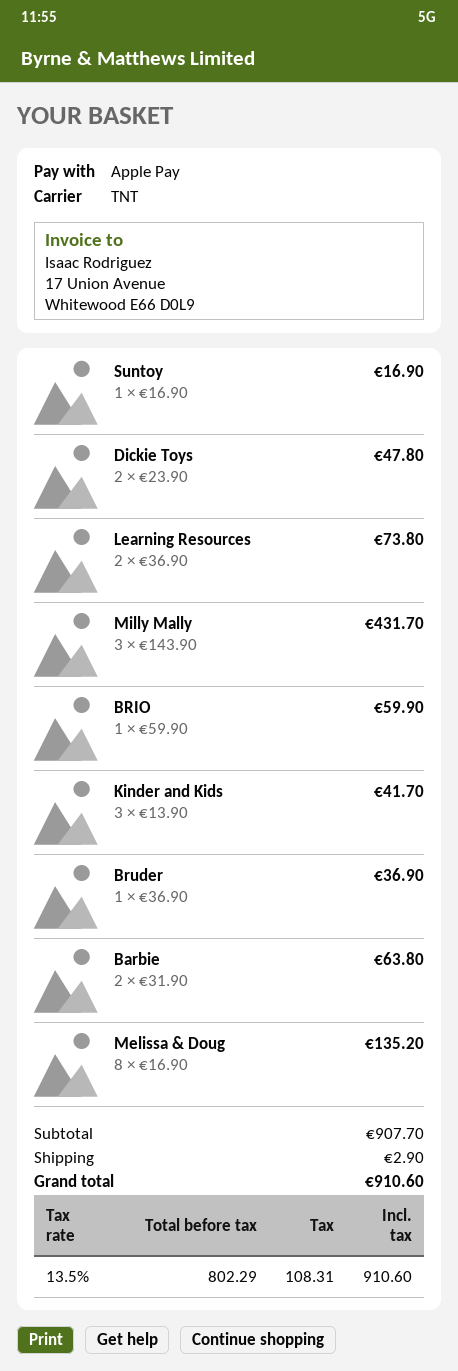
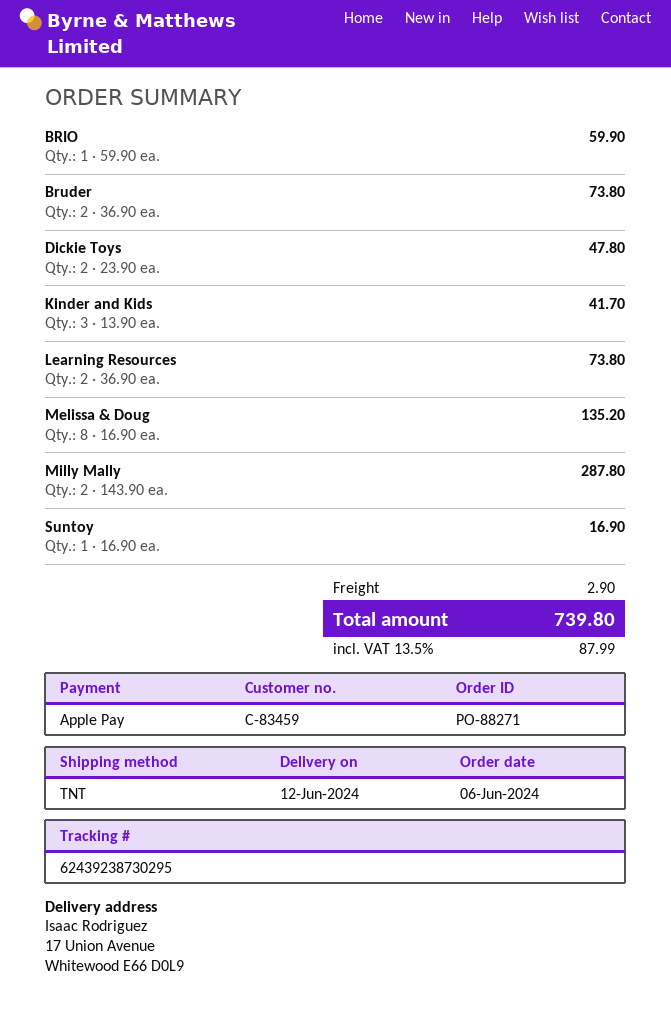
Milly Mally: 3 x 143.90 = 431.70 -> 2 x 143.90 = 287.80
Bruder: 1 x 36.90 = 36.90 -> 2 x 36.90 = 73.80
Barbie: 2 x 31.90 = 63.80 -> none
tax: 13.5% = 108.31 -> 13.5% = 87.99
total: 910.60 -> 739.80

